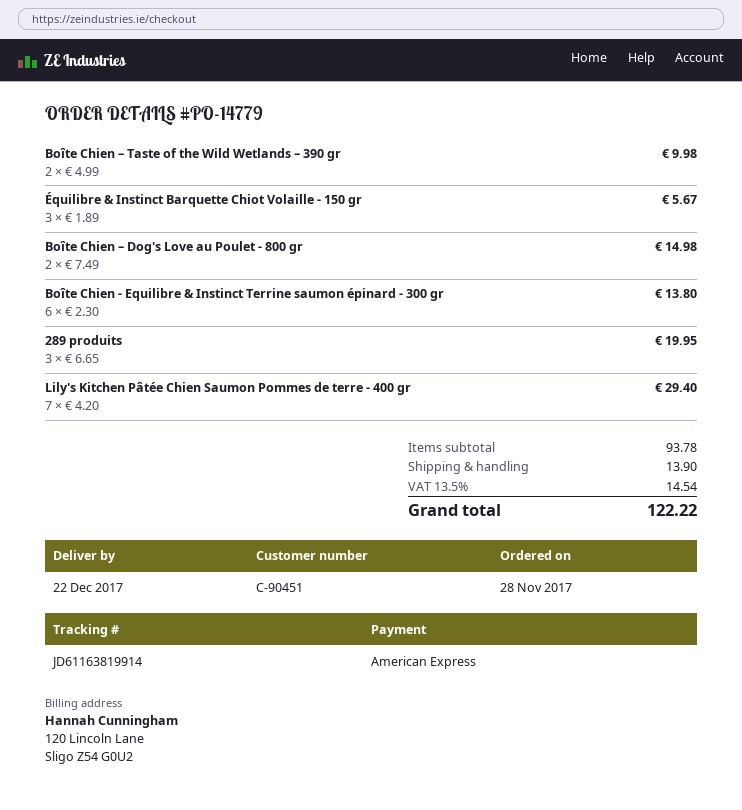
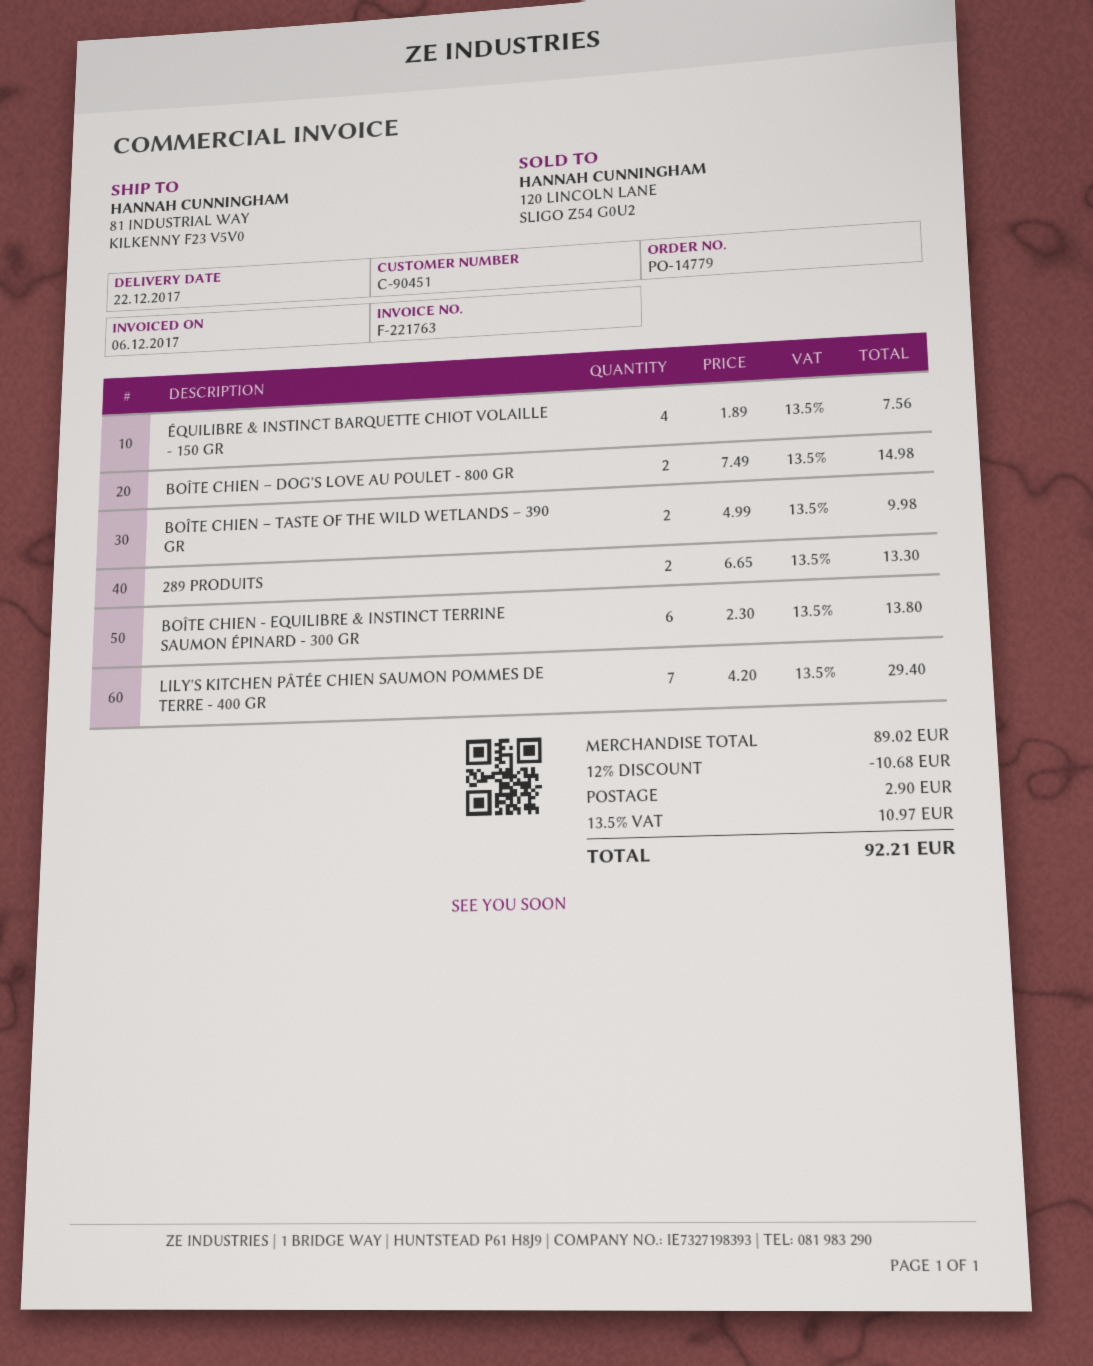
Équilibre & Instinct Barquette Chiot Volaille - 150 gr: 3 x 1.89 = 5.67 -> 4 x 1.89 = 7.56
289 produits: 3 x 6.65 = 19.95 -> 2 x 6.65 = 13.30
subtotal: 93.78 -> 89.02
discount: none -> 12% = 10.68
shipping: 13.90 -> 2.90
tax: 13.5% = 14.54 -> 13.5% = 10.97
total: 122.22 -> 92.21

